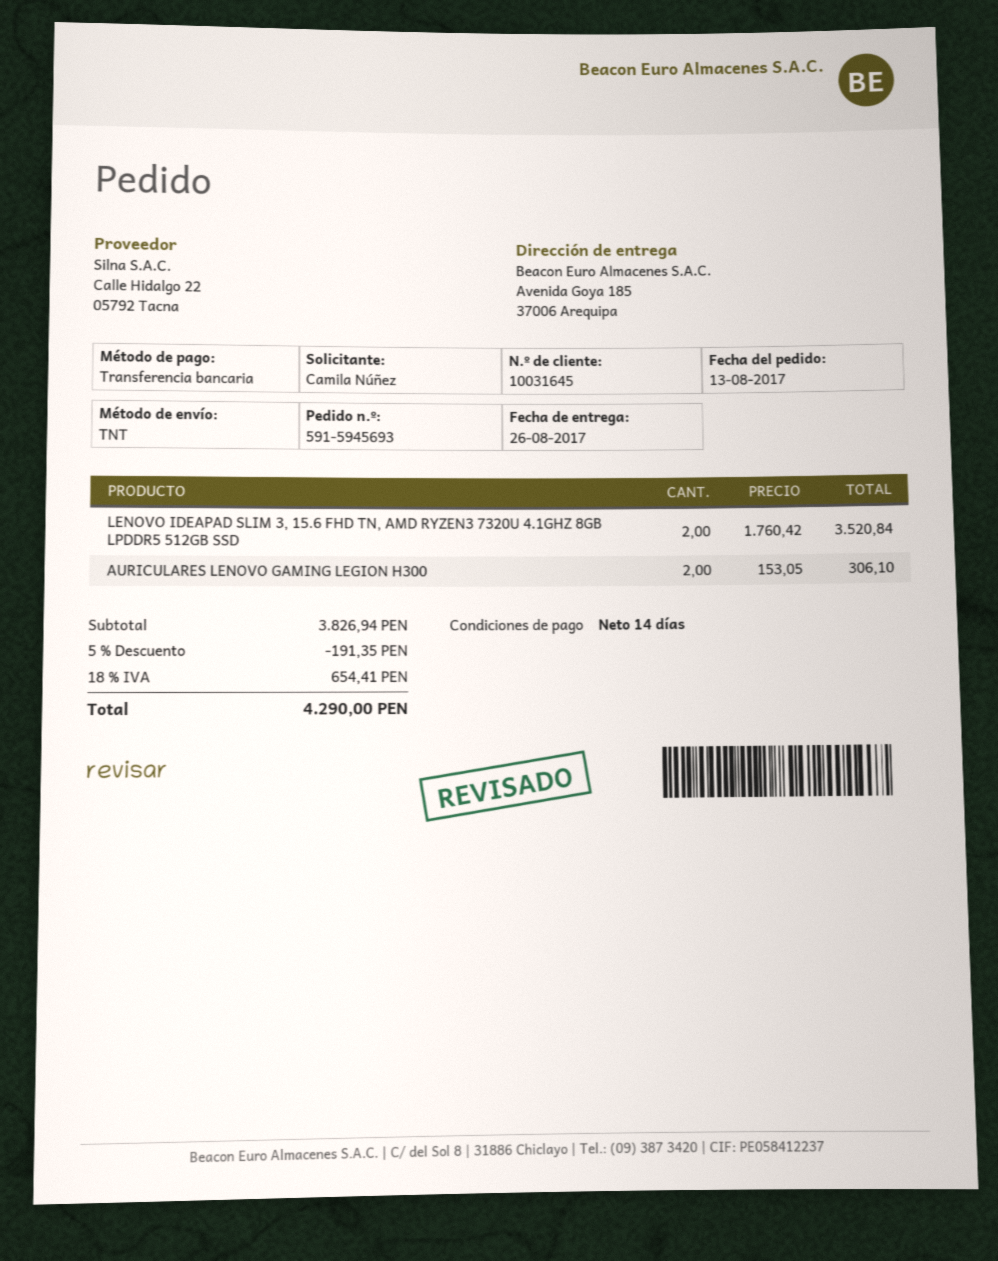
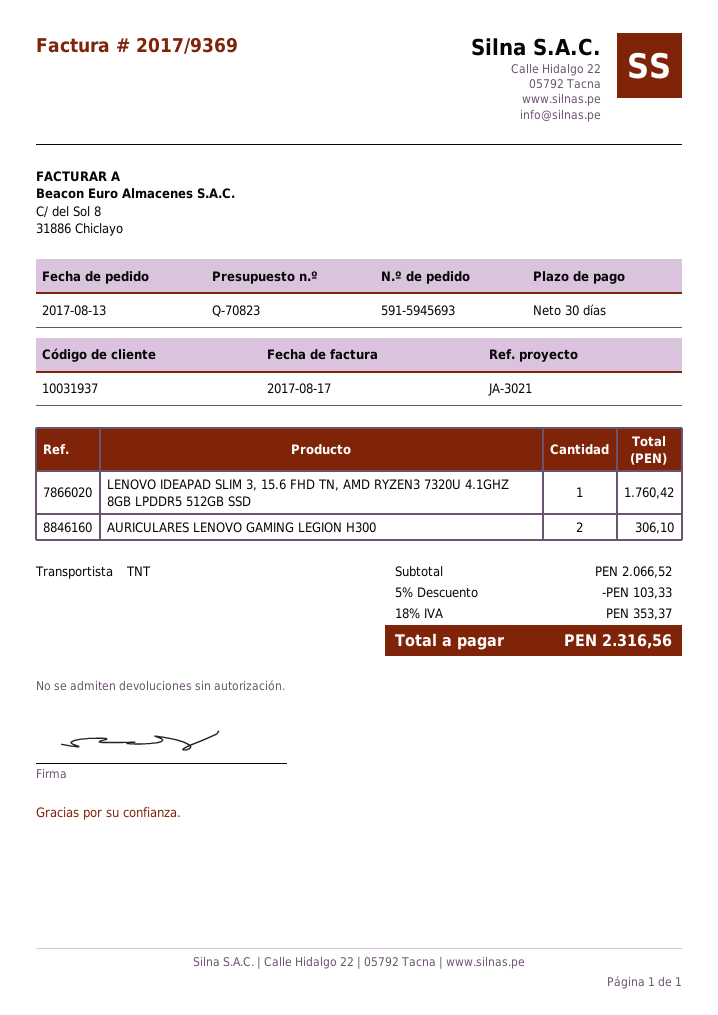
payment terms: 14 days -> 30 days
customer number: 10031645 -> 10031937
LENOVO IDEAPAD SLIM 3, 15.6 FHD TN, AMD RYZEN3 7320U 4.1GHZ 8GB LPDDR5 512GB SSD: 2 for 3520.84 -> 1 for 1760.42
subtotal: 3826.94 -> 2066.52
discount: 5% = 191.35 -> 5% = 103.33
tax: 18% = 654.41 -> 18% = 353.37
total: 4290.00 -> 2316.56

